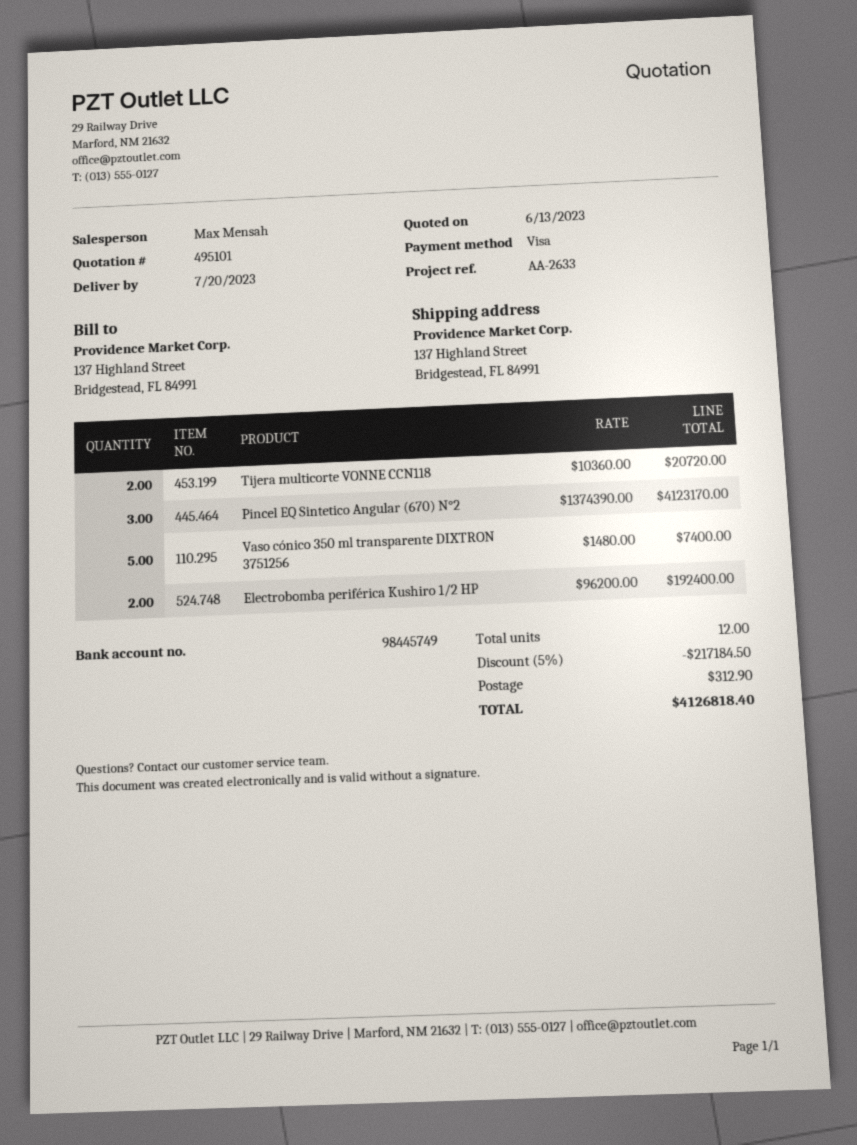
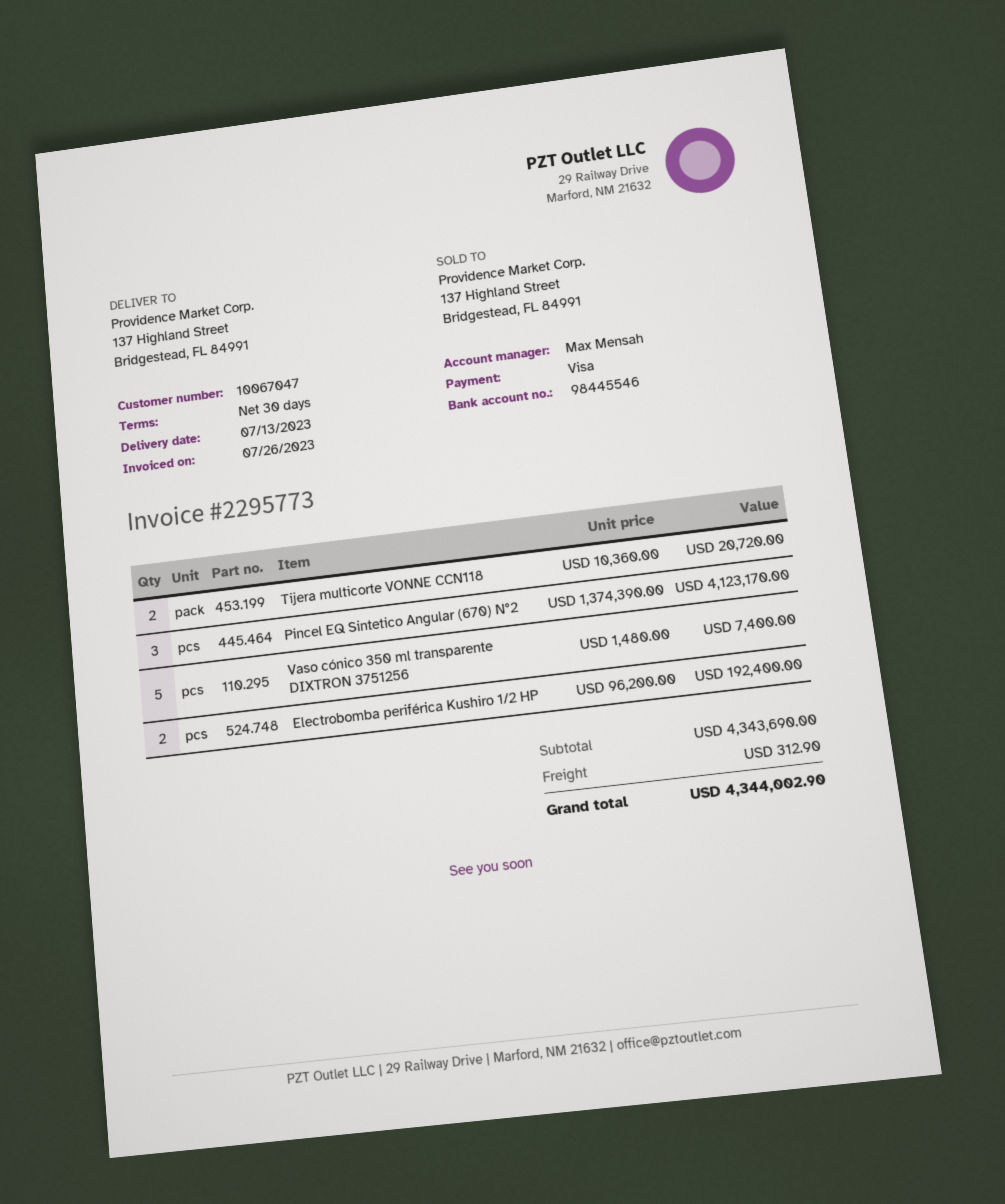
delivery date: 2023-07-20 -> 2023-07-13
bank account: 98445749 -> 98445546
discount: 5% = 217184.50 -> none
total: 4126818.40 -> 4344002.90

